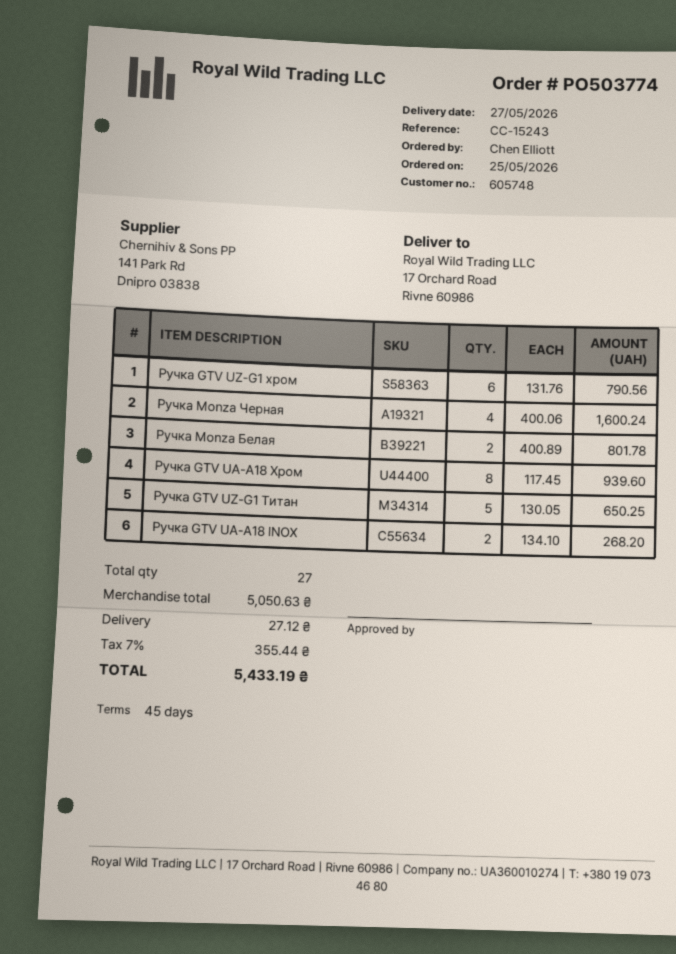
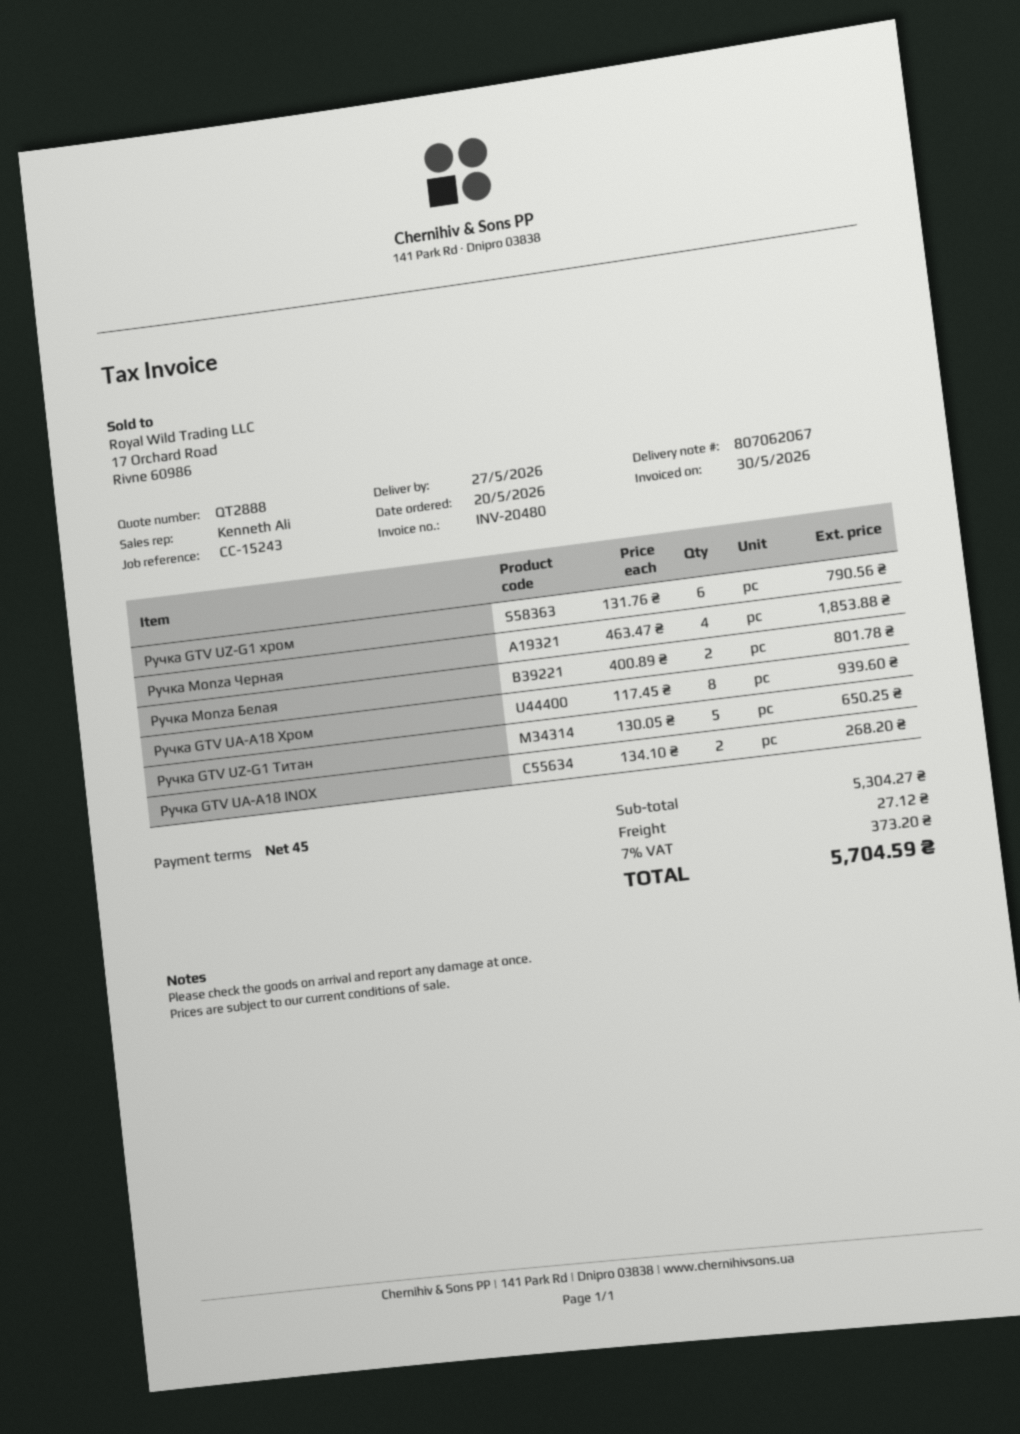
order date: 2026-05-25 -> 2026-05-20
Ручка Monza Черная: 4 x 400.06 = 1600.24 -> 4 x 463.47 = 1853.88
subtotal: 5050.63 -> 5304.27
tax: 7% = 355.44 -> 7% = 373.20
total: 5433.19 -> 5704.59

